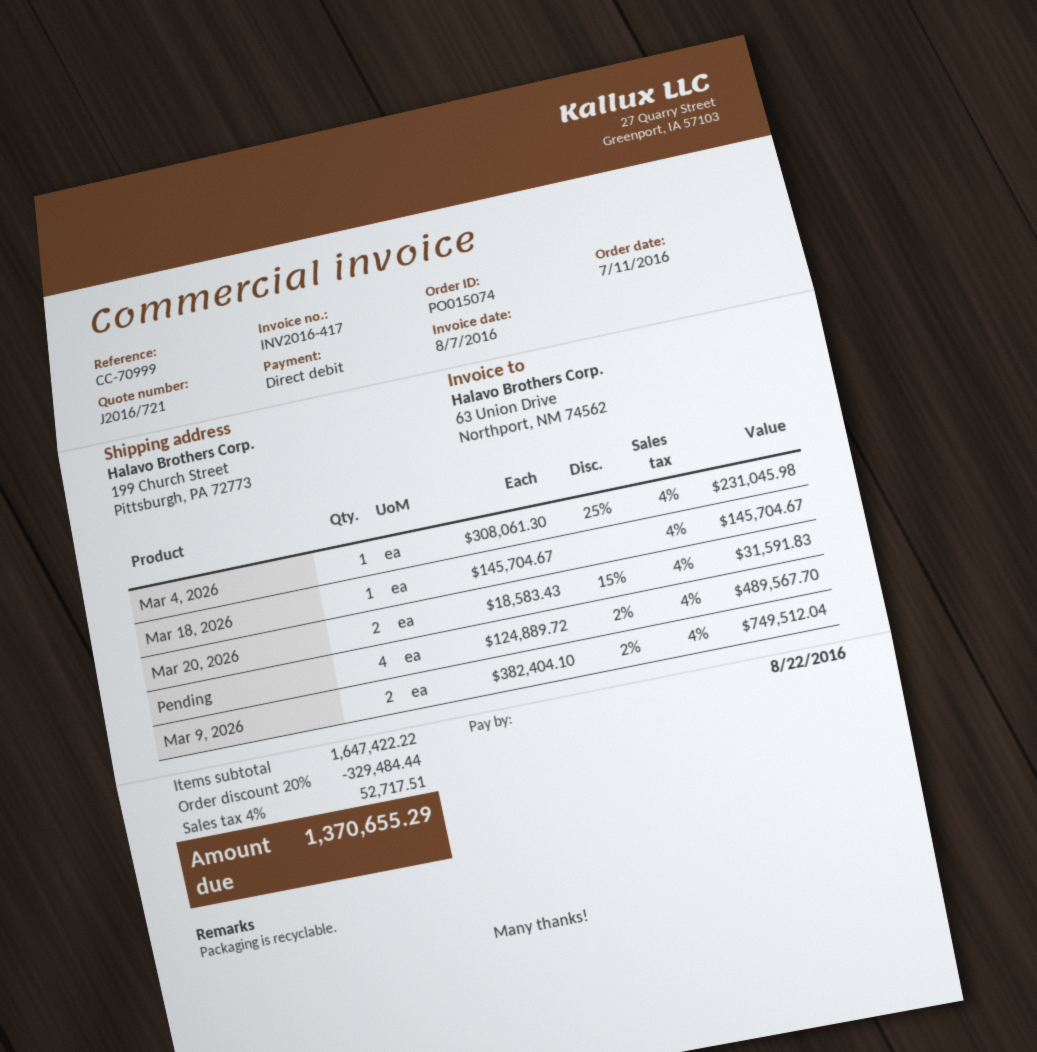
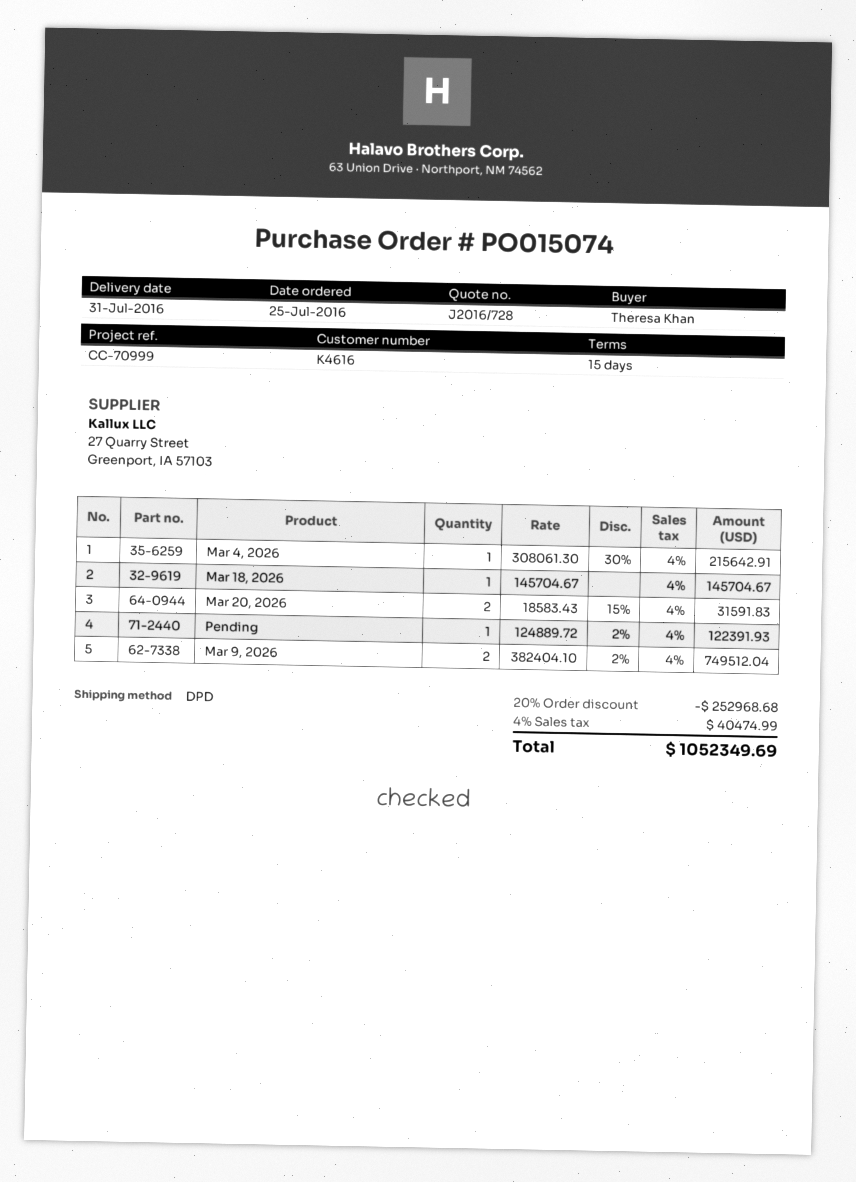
quote number: J2016/721 -> J2016/728
order date: 2016-07-11 -> 2016-07-25
Mar 4, 2026: 1 x 308061.30 - 25% = 231045.98 -> 1 x 308061.30 - 30% = 215642.91
Pending: 4 x 124889.72 - 2% = 489567.70 -> 1 x 124889.72 - 2% = 122391.93
discount: 20% = 329484.44 -> 20% = 252968.68
tax: 4% = 52717.51 -> 4% = 40474.99
total: 1370655.29 -> 1052349.69

